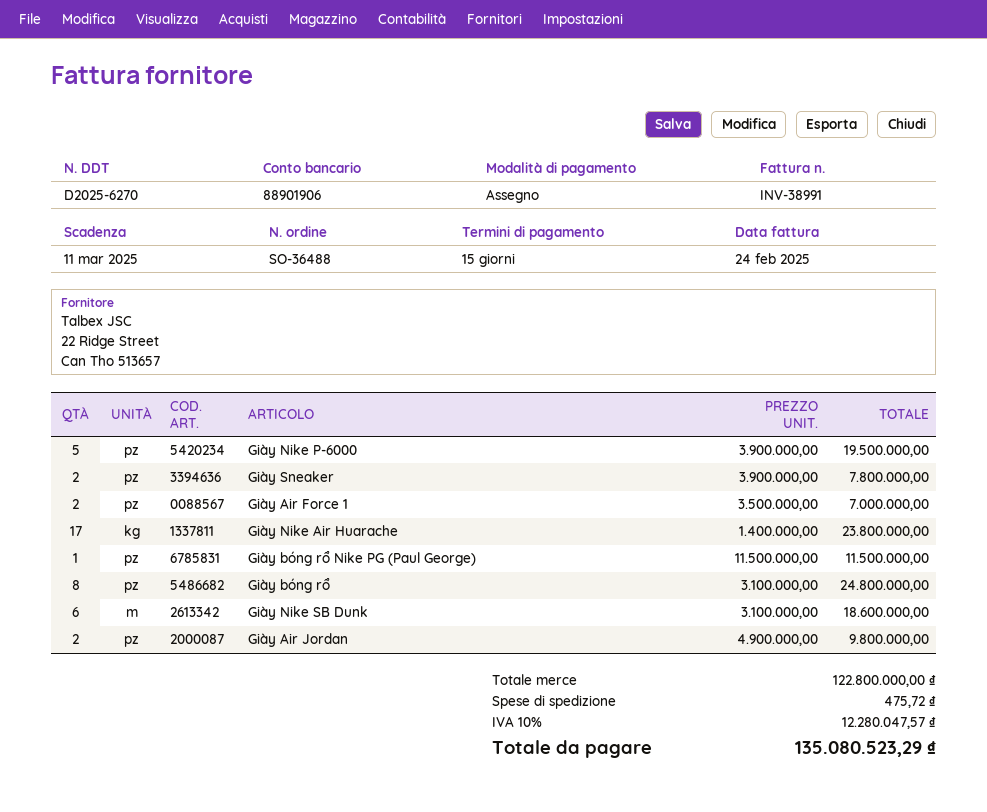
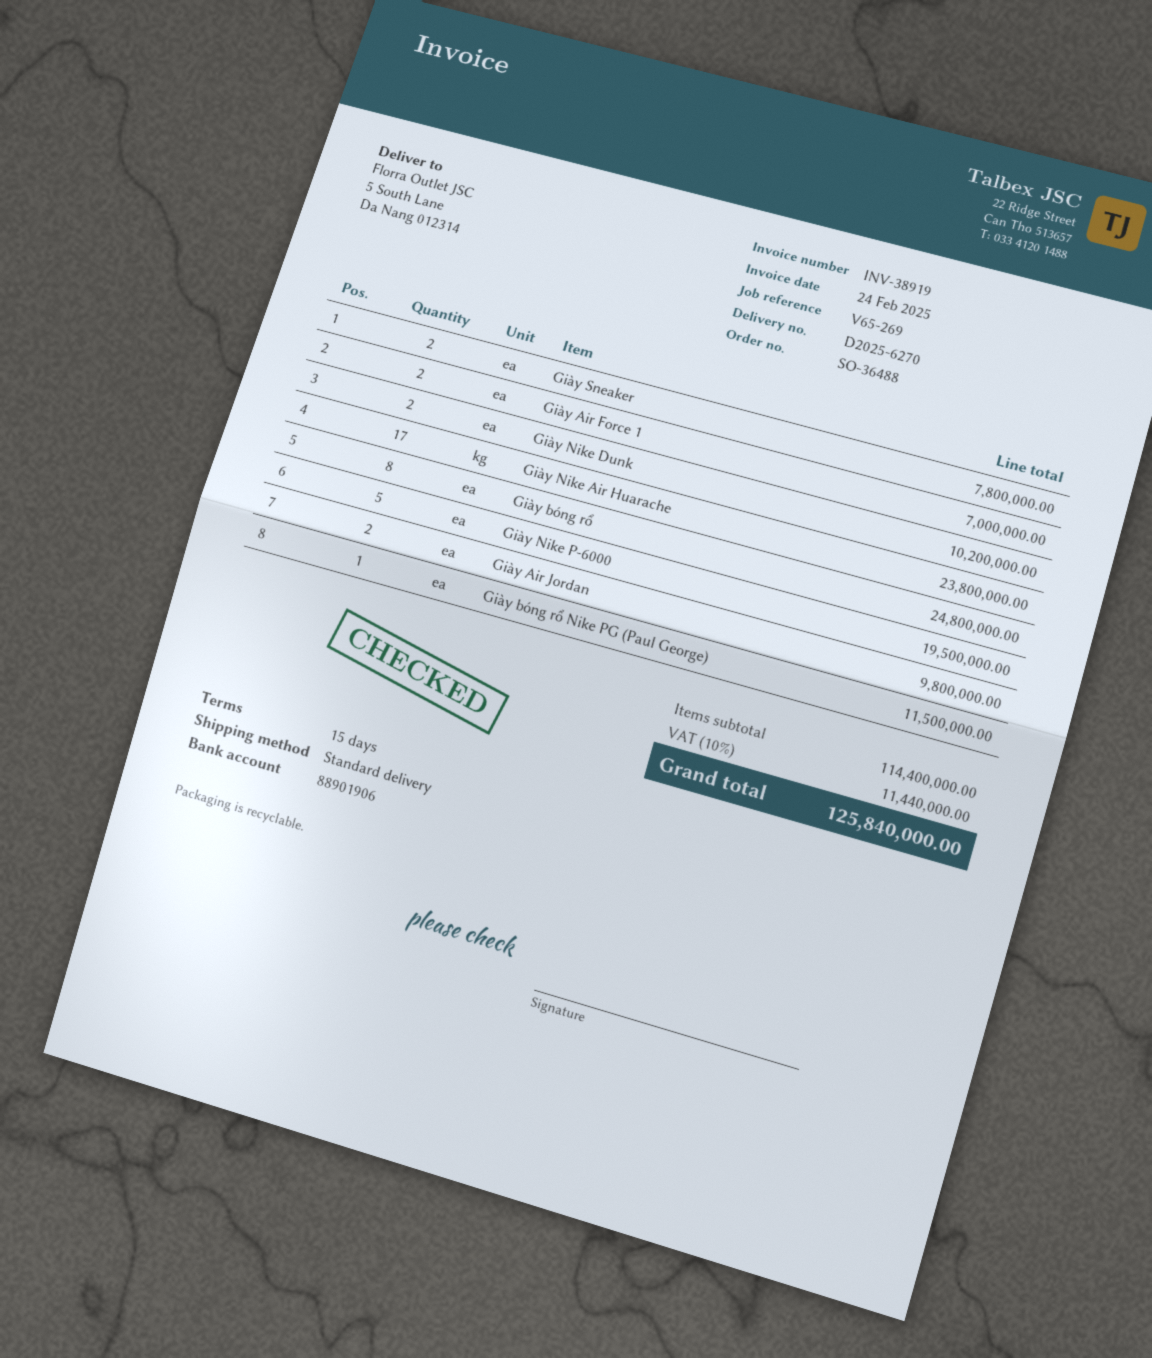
invoice number: INV-38991 -> INV-38919
Giày Nike SB Dunk: 6 for 18600000.00 -> none
Giày Nike Dunk: none -> 2 for 10200000.00
subtotal: 122800000.00 -> 114400000.00
shipping: 475.72 -> none
tax: 10% = 12280047.57 -> 10% = 11440000.00
total: 135080523.29 -> 125840000.00

